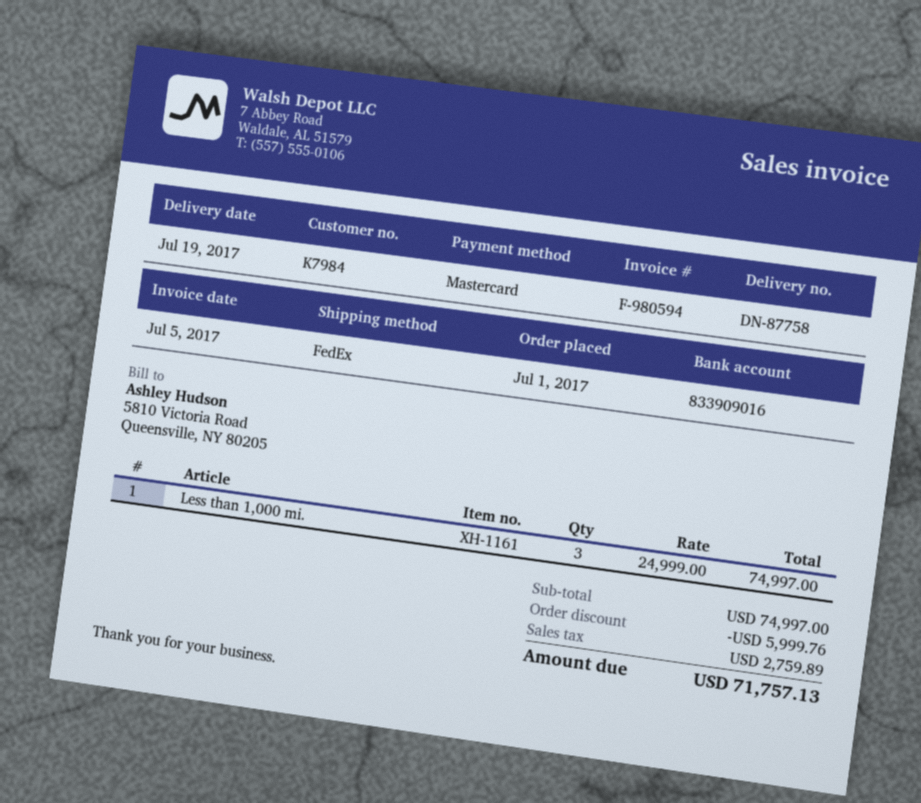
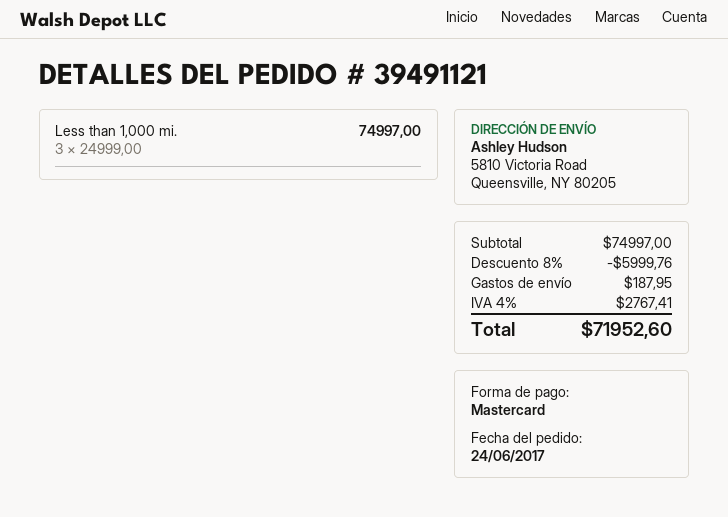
order date: 2017-07-01 -> 2017-06-24
shipping: none -> 187.95
tax: 2759.89 -> 2767.41
total: 71757.13 -> 71952.60

